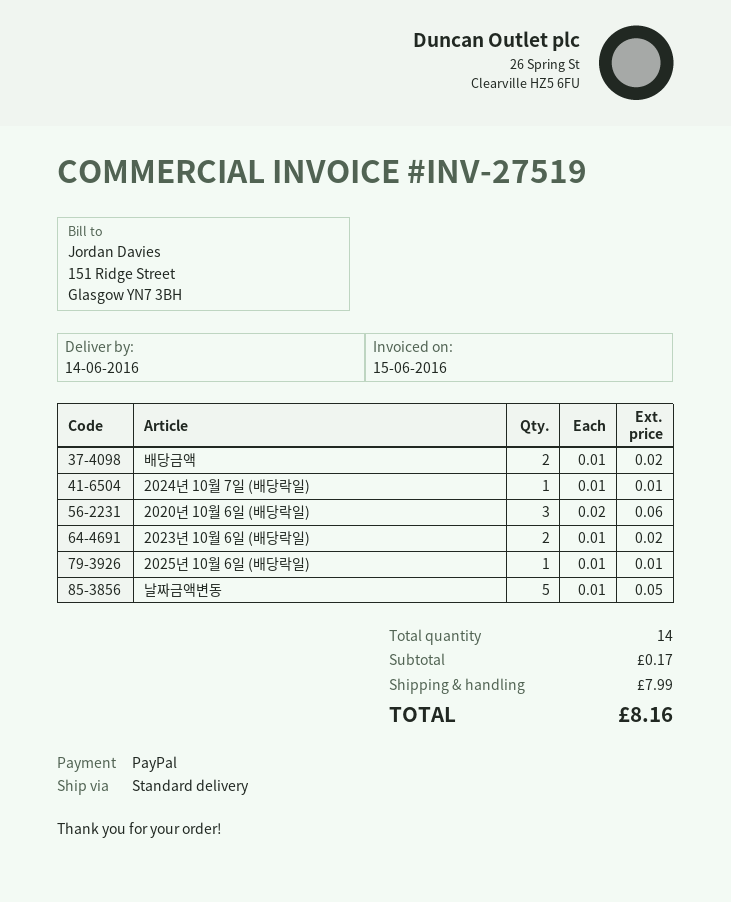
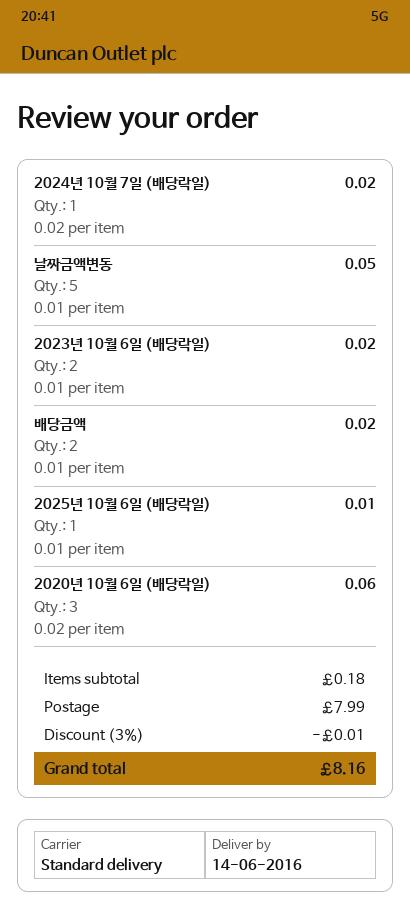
2024년 10월 7일 (배당락일): 1 x 0.01 = 0.01 -> 1 x 0.02 = 0.02
subtotal: 0.17 -> 0.18
discount: none -> 3% = 0.01

